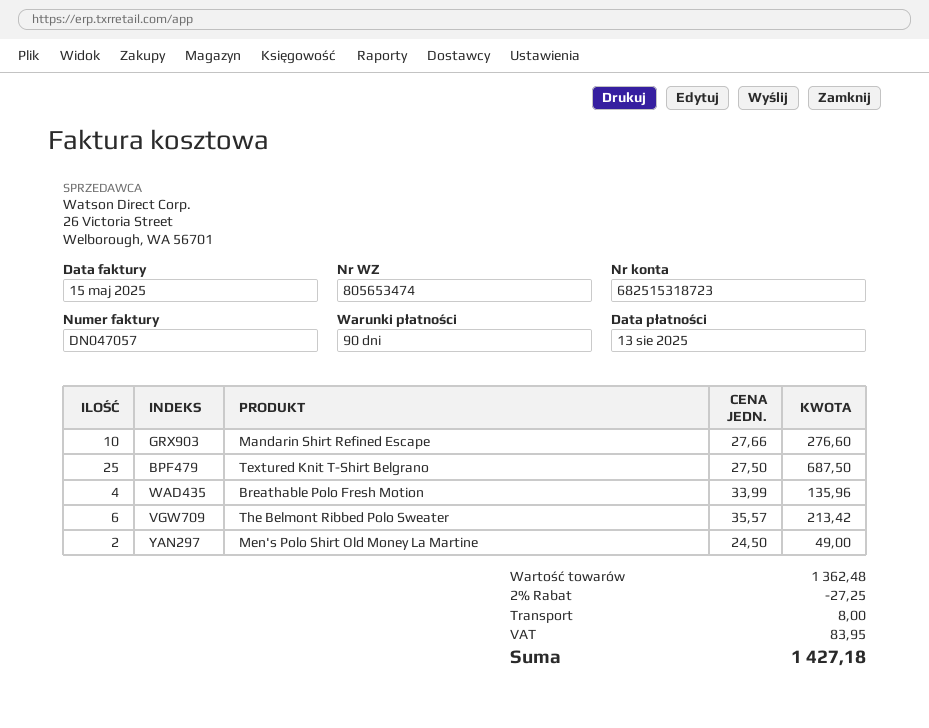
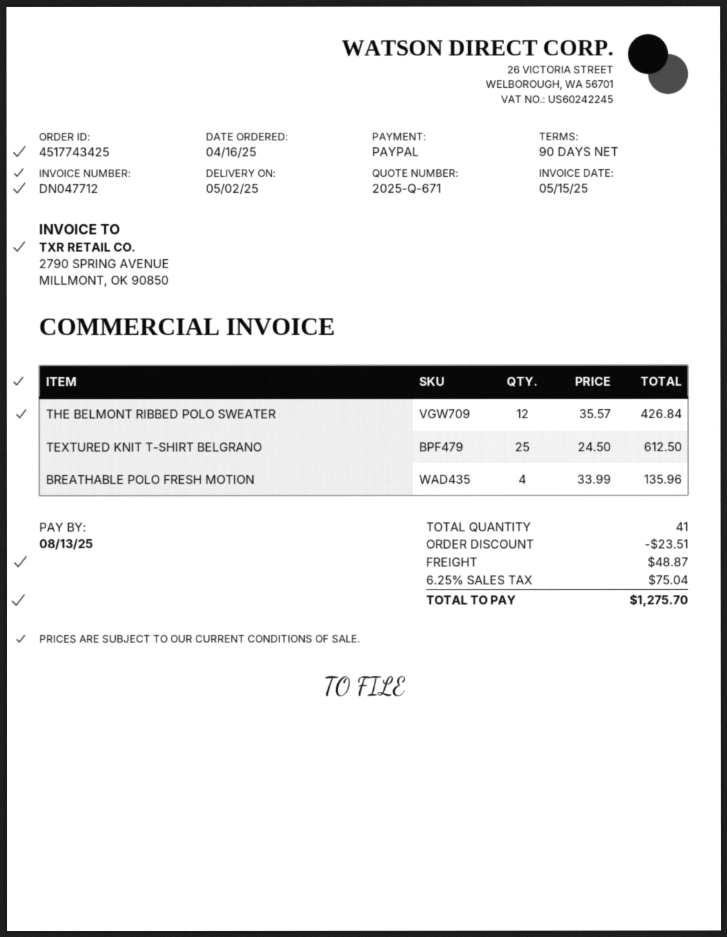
invoice number: DN047057 -> DN047712
Mandarin Shirt Refined Escape: 10 x 27.66 = 276.60 -> none
Textured Knit T-Shirt Belgrano: 25 x 27.50 = 687.50 -> 25 x 24.50 = 612.50
The Belmont Ribbed Polo Sweater: 6 x 35.57 = 213.42 -> 12 x 35.57 = 426.84
Men's Polo Shirt Old Money La Martine: 2 x 24.50 = 49.00 -> none
discount: 27.25 -> 23.51
shipping: 8.00 -> 48.87
tax: 83.95 -> 75.04
total: 1427.18 -> 1275.70

